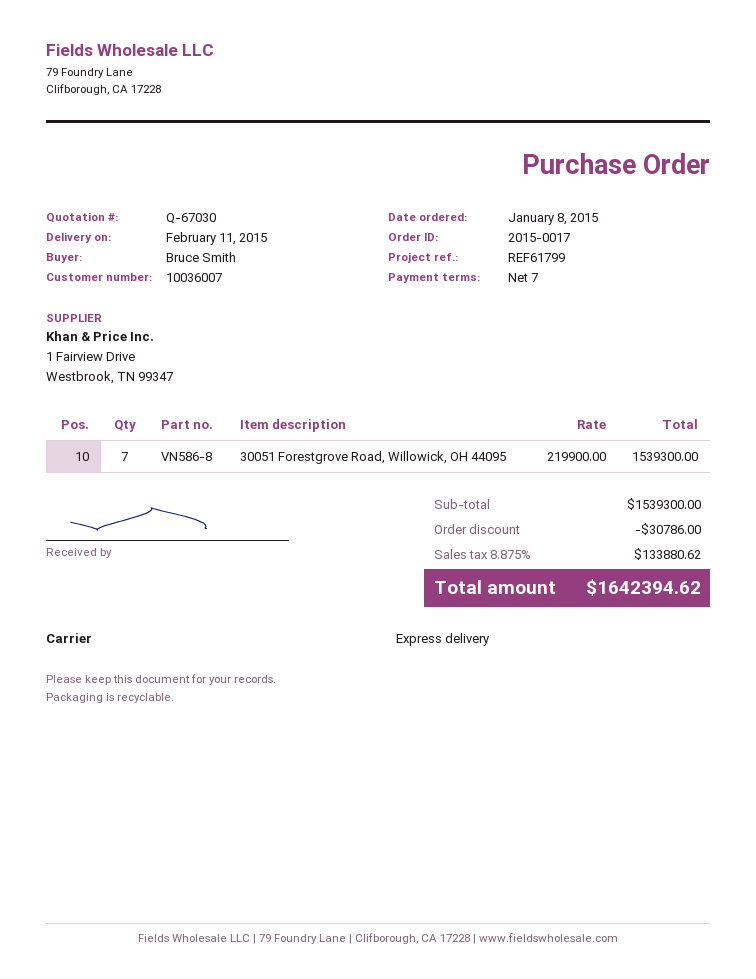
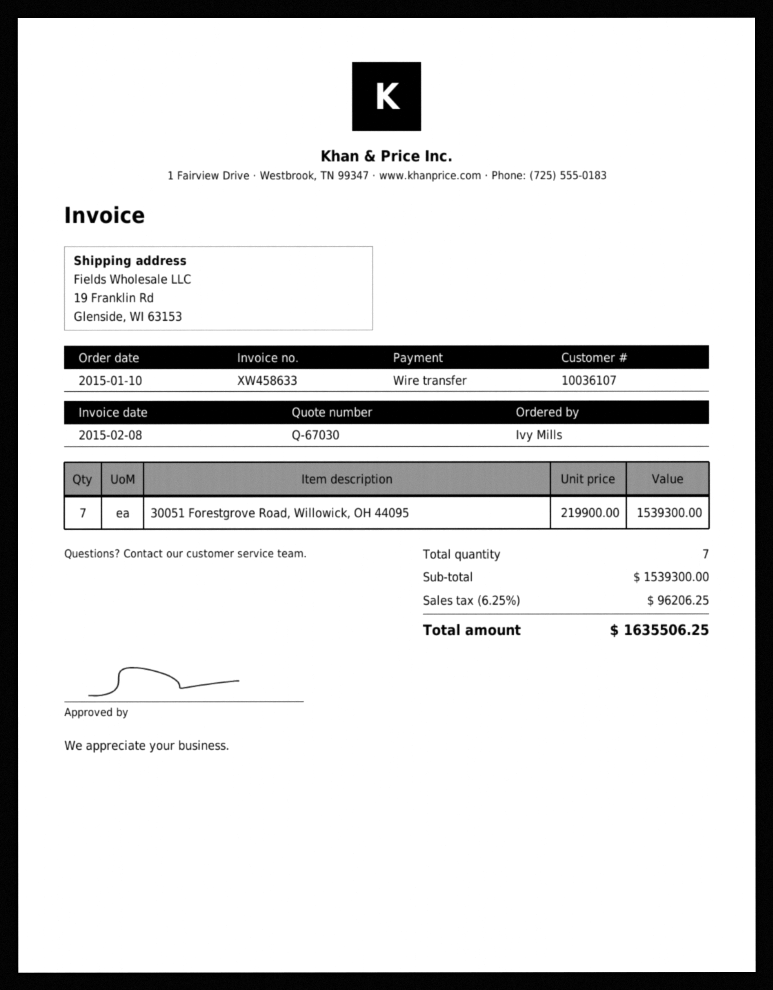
order date: 2015-01-08 -> 2015-01-10
customer number: 10036007 -> 10036107
ordered by: Bruce Smith -> Ivy Mills
discount: 30786.00 -> none
tax: 8.875% = 133880.62 -> 6.25% = 96206.25
total: 1642394.62 -> 1635506.25

